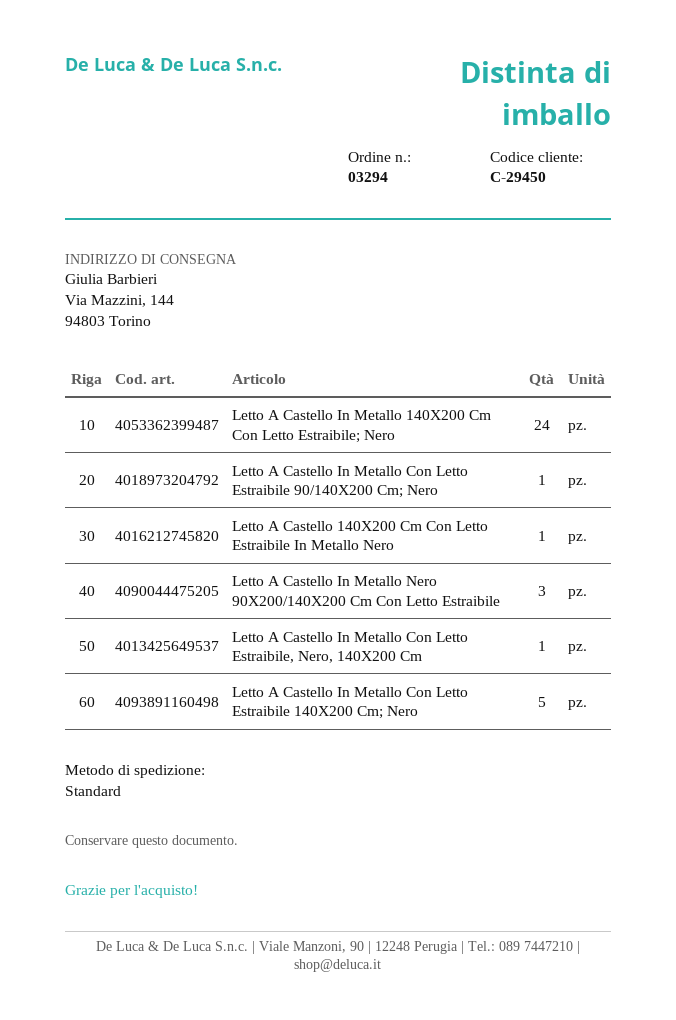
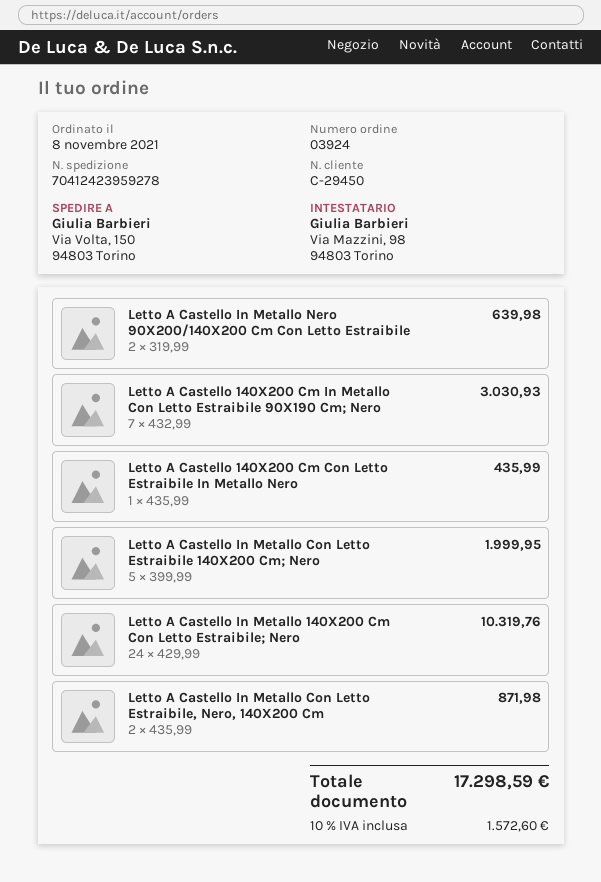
order number: 03294 -> 03924
ship to: Via Mazzini, 144, 94803 Torino -> Via Volta, 150, 94803 Torino
Letto A Castello In Metallo Con Letto Estraibile 90/140X200 Cm; Nero: 1 -> none
Letto A Castello In Metallo Nero 90X200/140X200 Cm Con Letto Estraibile: 3 -> 2
Letto A Castello In Metallo Con Letto Estraibile, Nero, 140X200 Cm: 1 -> 2
Letto A Castello 140X200 Cm In Metallo Con Letto Estraibile 90X190 Cm; Nero: none -> 7

